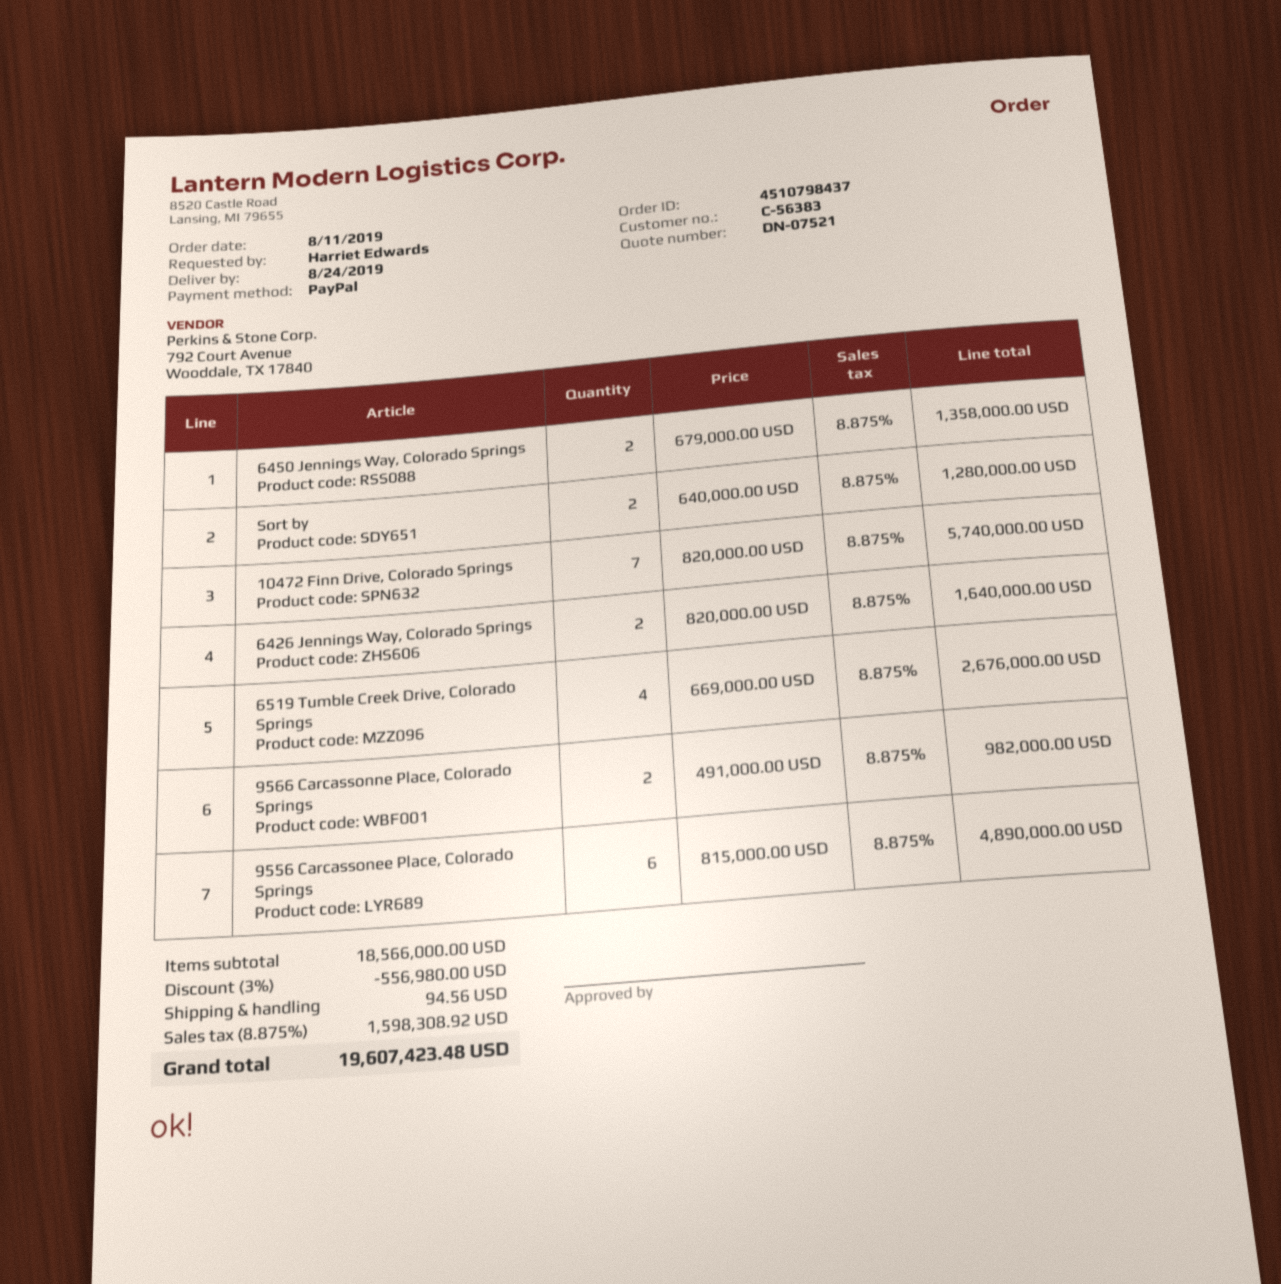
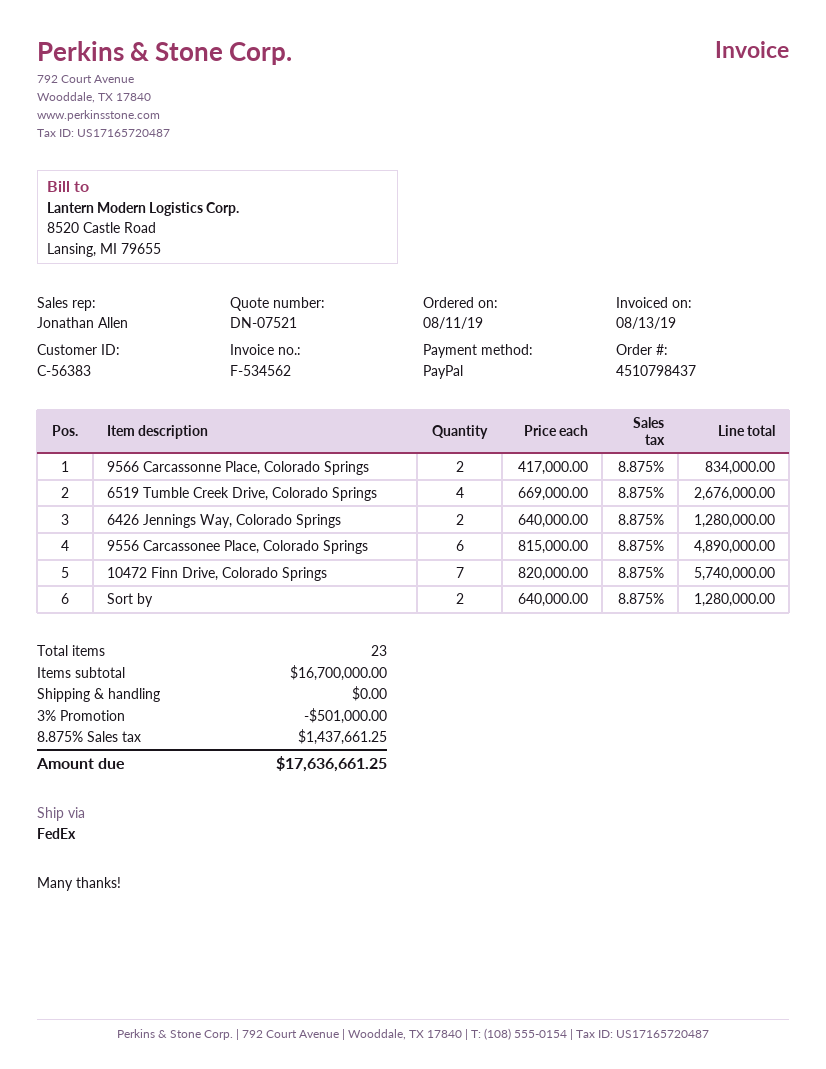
6450 Jennings Way, Colorado Springs: 2 x 679000.00 = 1358000.00 -> none
6426 Jennings Way, Colorado Springs: 2 x 820000.00 = 1640000.00 -> 2 x 640000.00 = 1280000.00
9566 Carcassonne Place, Colorado Springs: 2 x 491000.00 = 982000.00 -> 2 x 417000.00 = 834000.00
subtotal: 18566000.00 -> 16700000.00
discount: 3% = 556980.00 -> 3% = 501000.00
shipping: 94.56 -> 0.00
tax: 8.875% = 1598308.92 -> 8.875% = 1437661.25
total: 19607423.48 -> 17636661.25

